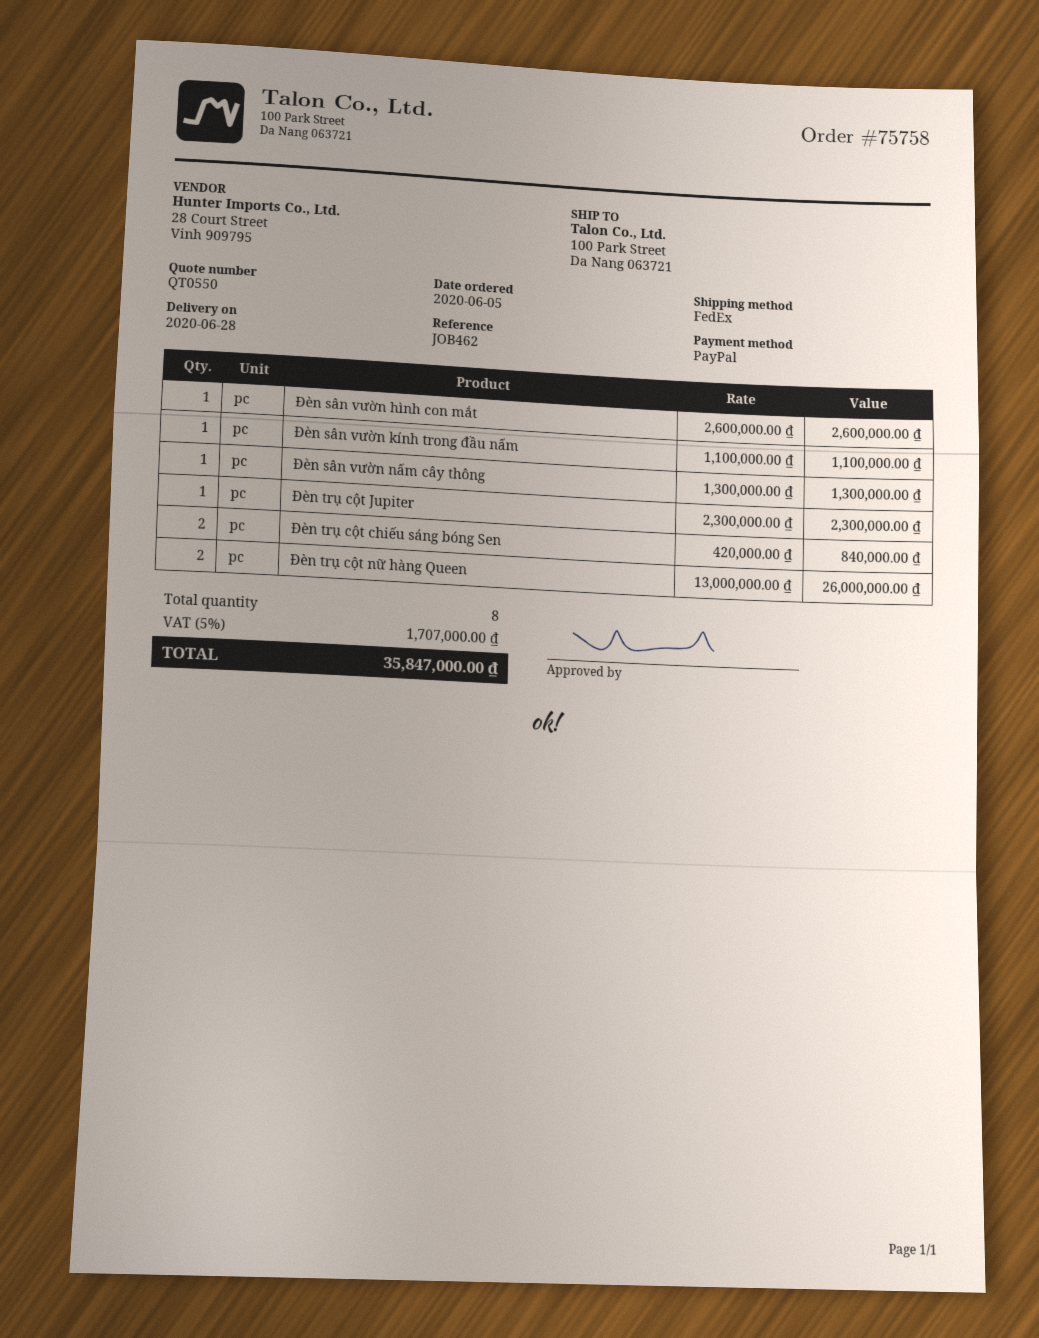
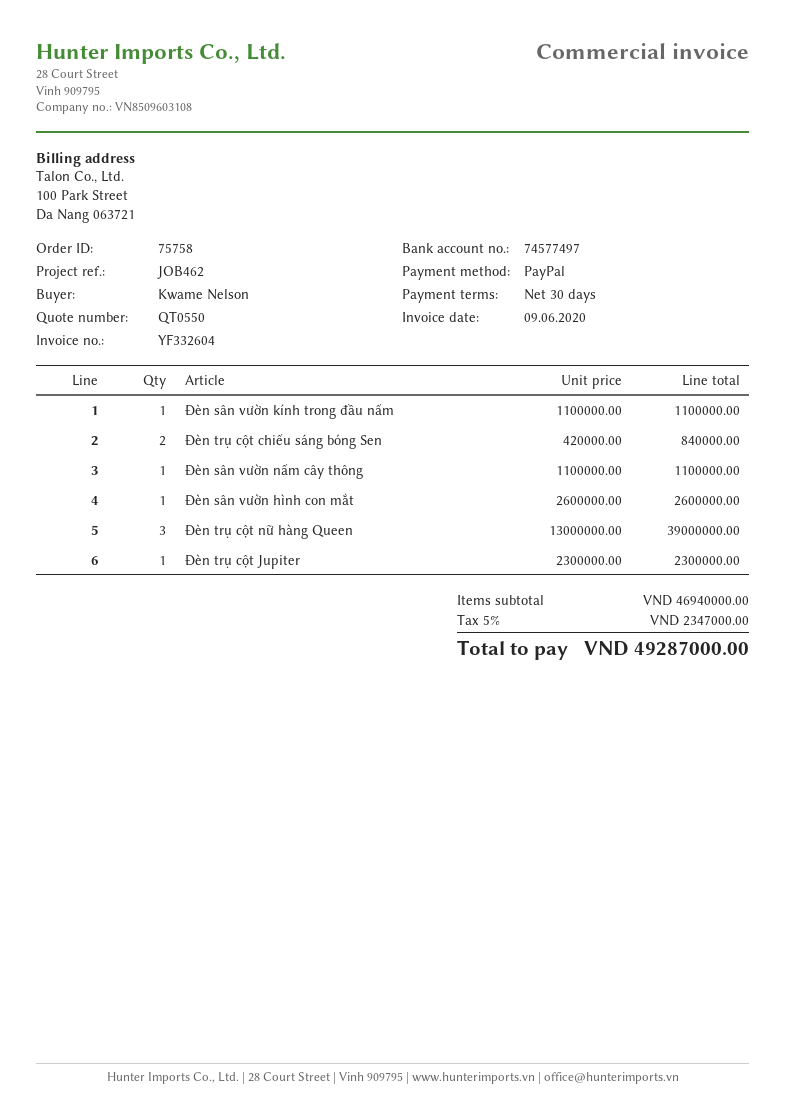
Đèn sân vườn nấm cây thông: 1 x 1300000.00 = 1300000.00 -> 1 x 1100000.00 = 1100000.00
Đèn trụ cột nữ hàng Queen: 2 x 13000000.00 = 26000000.00 -> 3 x 13000000.00 = 39000000.00
tax: 5% = 1707000.00 -> 5% = 2347000.00
total: 35847000.00 -> 49287000.00

